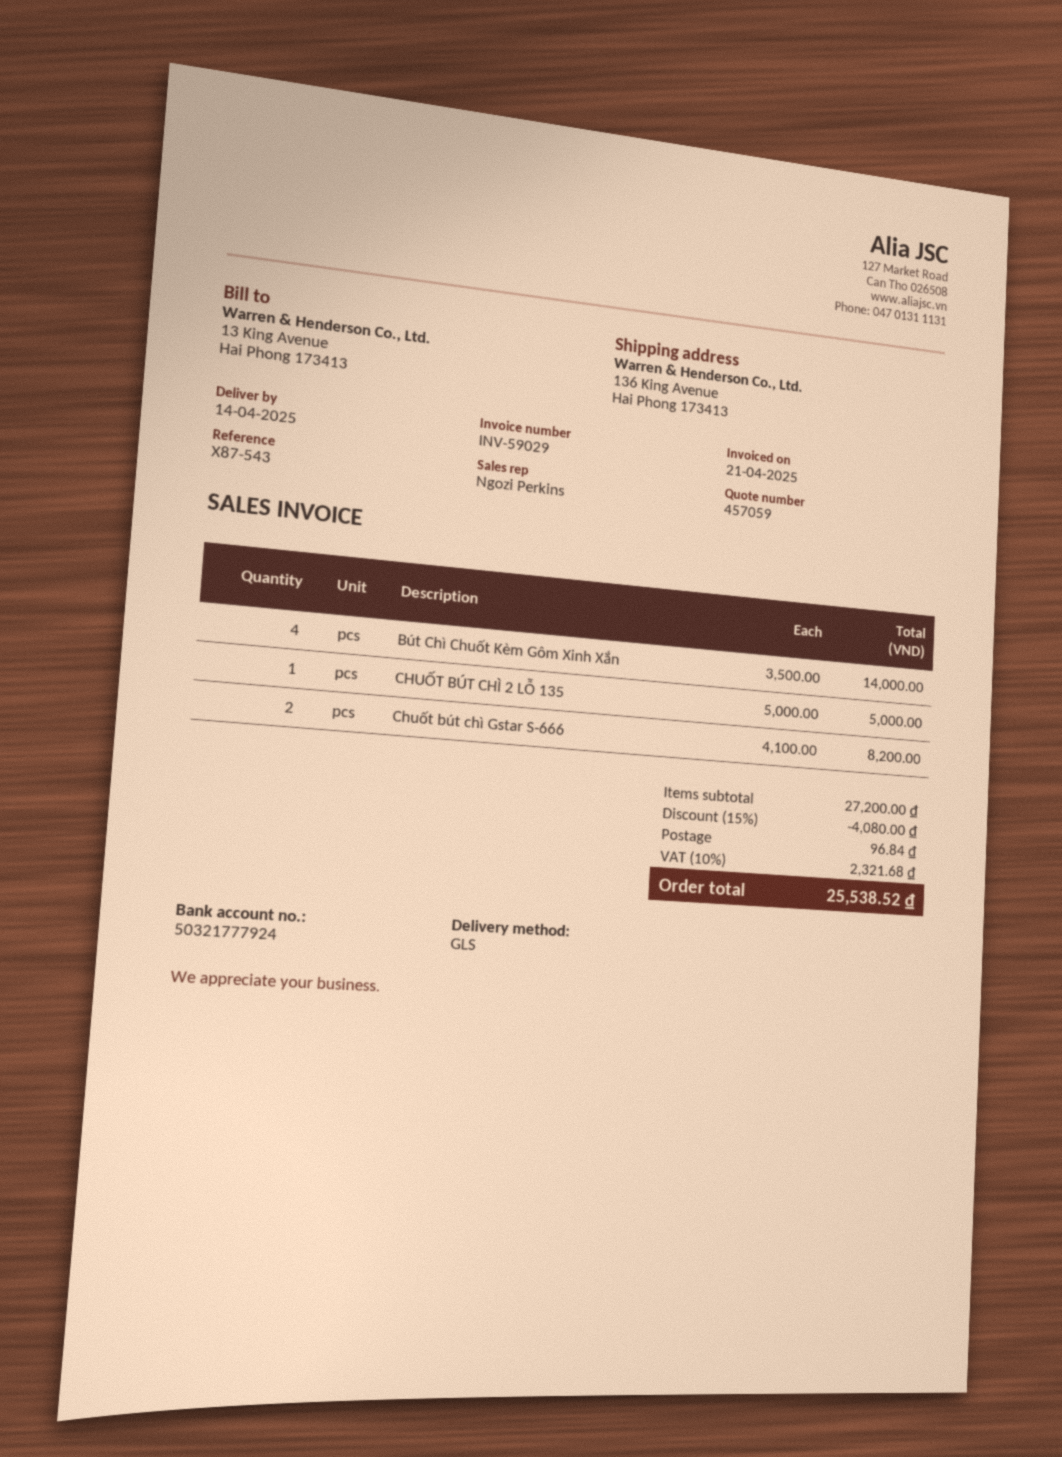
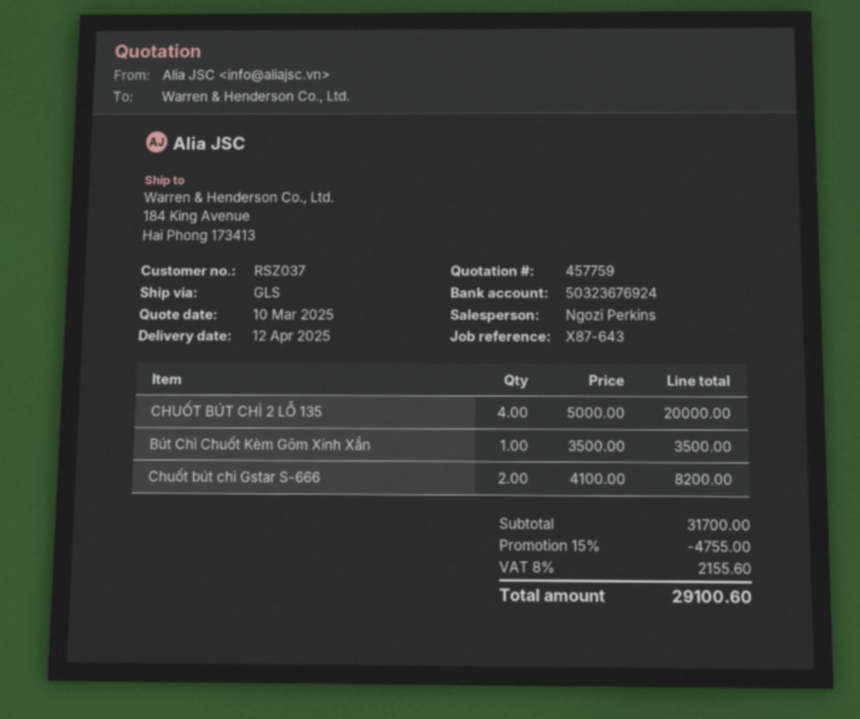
quote number: 457059 -> 457759
delivery date: 2025-04-14 -> 2025-04-12
reference: X87-543 -> X87-643
bank account: 50321777924 -> 50323676924
ship to: 136 King Avenue, Hai Phong 173413 -> 184 King Avenue, Hai Phong 173413
Bút Chì Chuốt Kèm Gôm Xinh Xắn: 4 x 3500.00 = 14000.00 -> 1 x 3500.00 = 3500.00
CHUỐT BÚT CHÌ 2 LỖ 135: 1 x 5000.00 = 5000.00 -> 4 x 5000.00 = 20000.00
subtotal: 27200.00 -> 31700.00
discount: 15% = 4080.00 -> 15% = 4755.00
shipping: 96.84 -> none
tax: 10% = 2321.68 -> 8% = 2155.60
total: 25538.52 -> 29100.60

